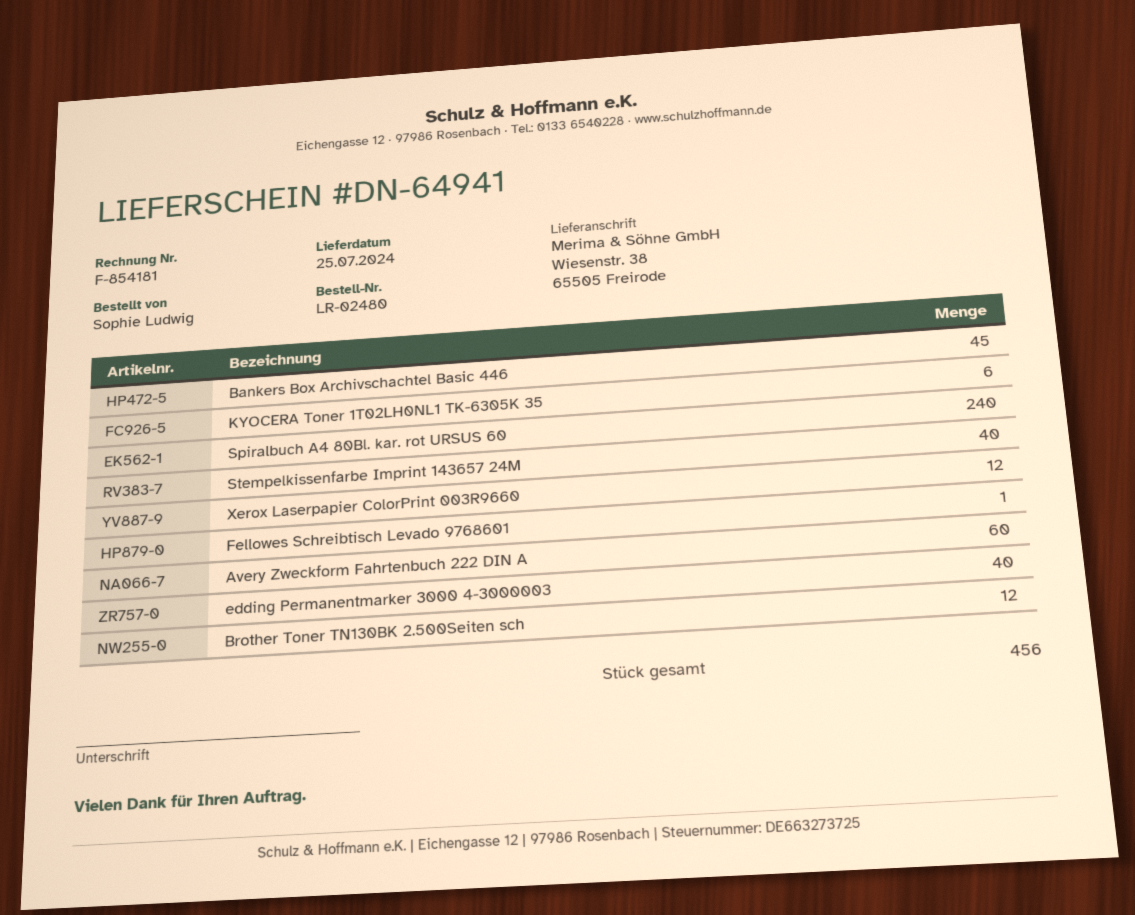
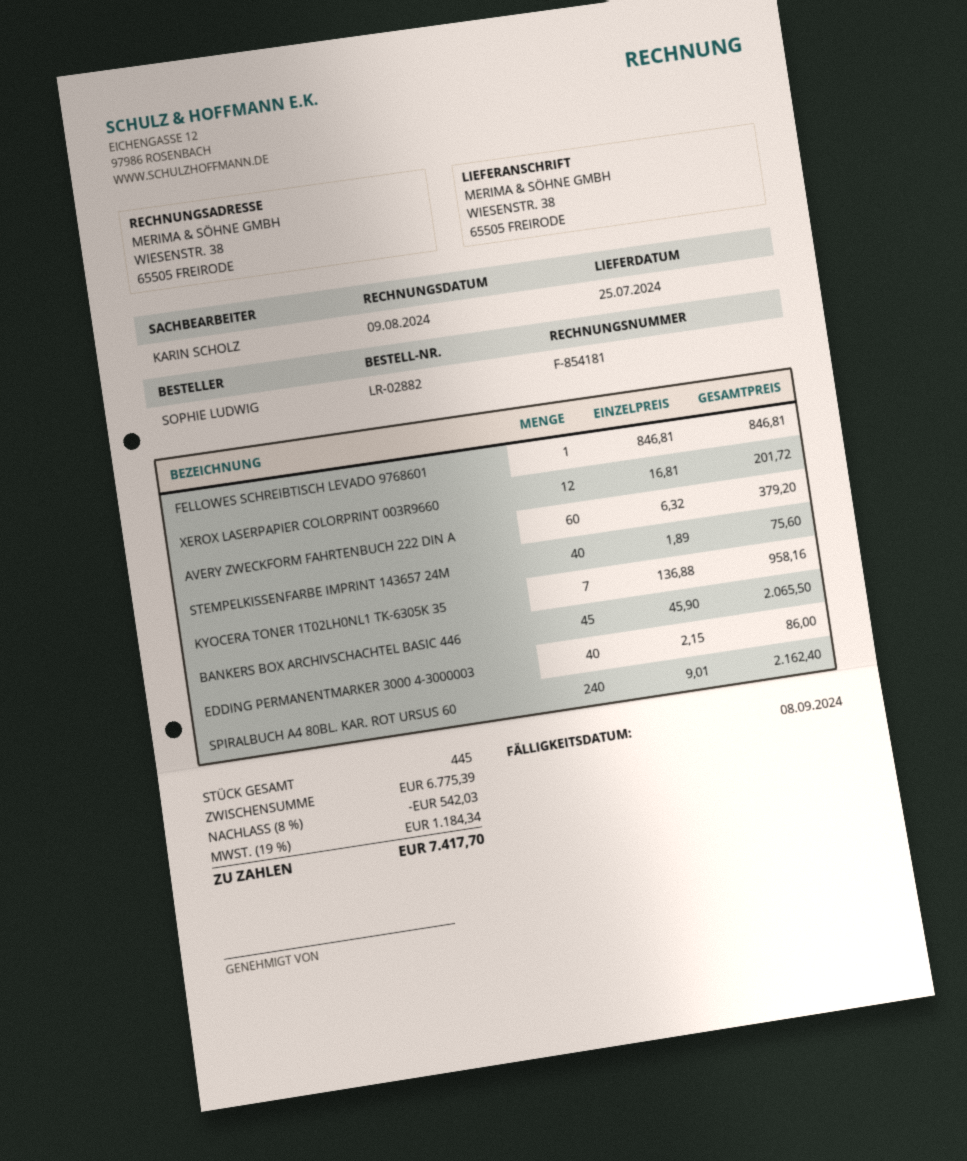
order number: LR-02480 -> LR-02882
KYOCERA Toner 1T02LH0NL1 TK-6305K 35: 6 -> 7
Brother Toner TN130BK 2.500Seiten sch: 12 -> none
total quantity: 456 -> 445

